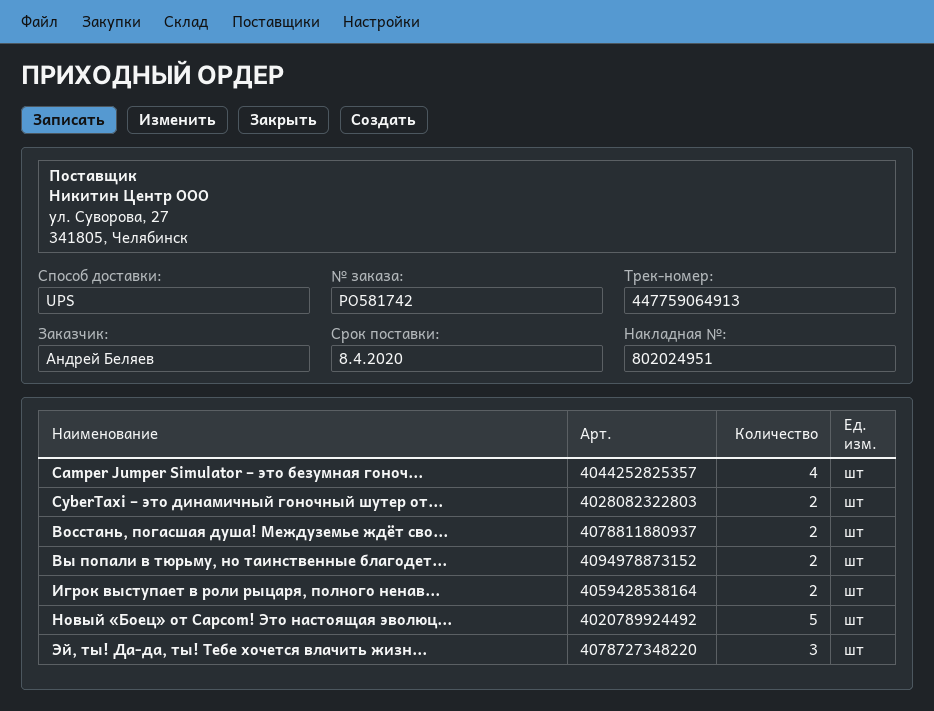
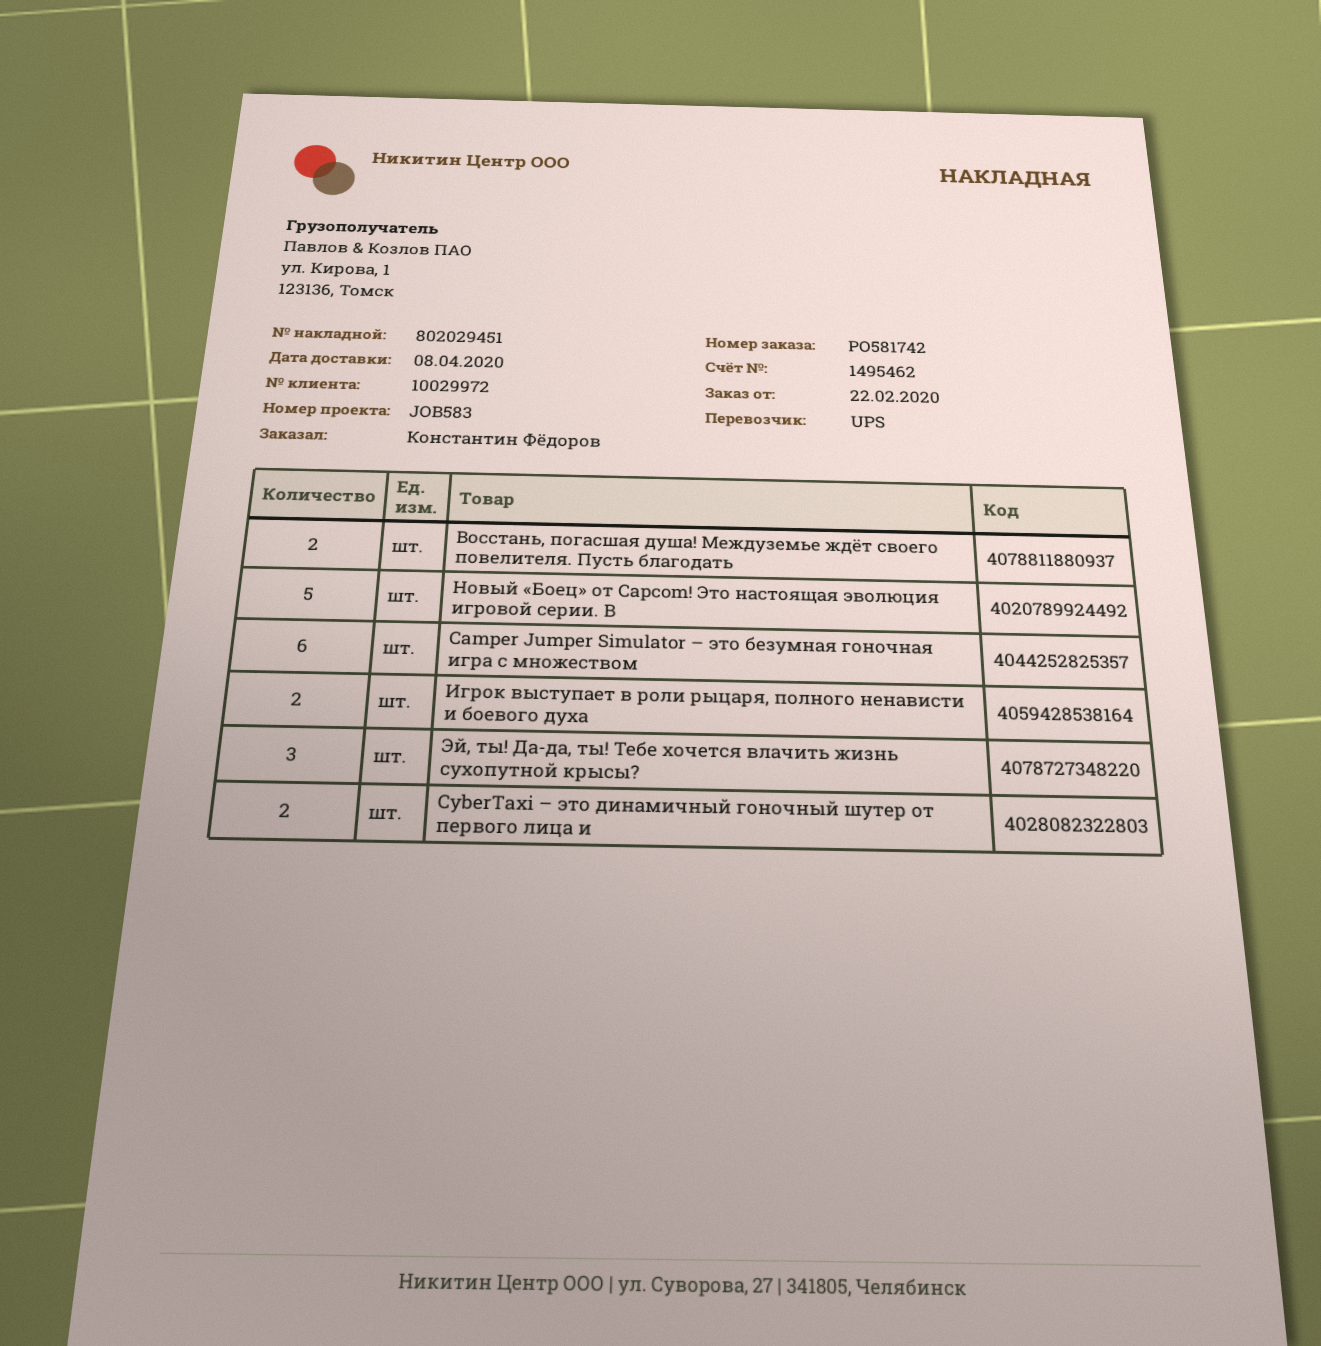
delivery note number: 802024951 -> 802029451
ordered by: Андрей Беляев -> Константин Фёдоров
Camper Jumper Simulator – это безумная гоноч...: 4 -> 6
Вы попали в тюрьму, но таинственные благодет...: 2 -> none

